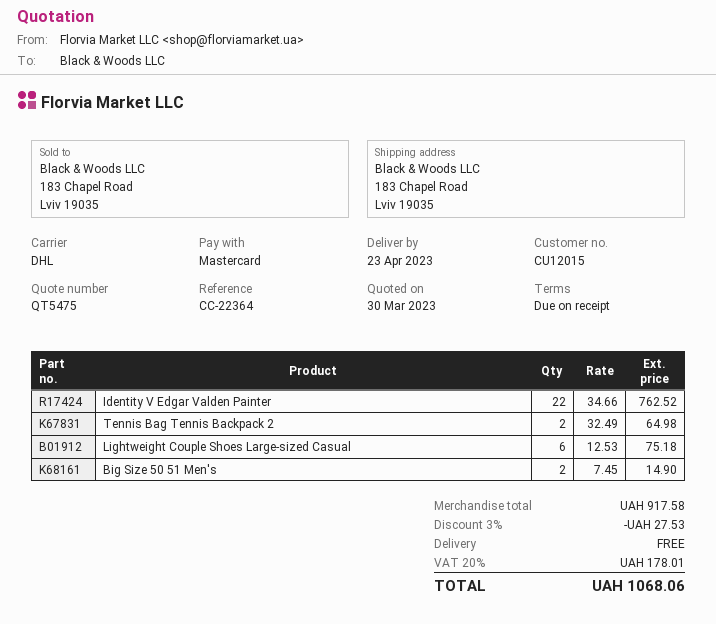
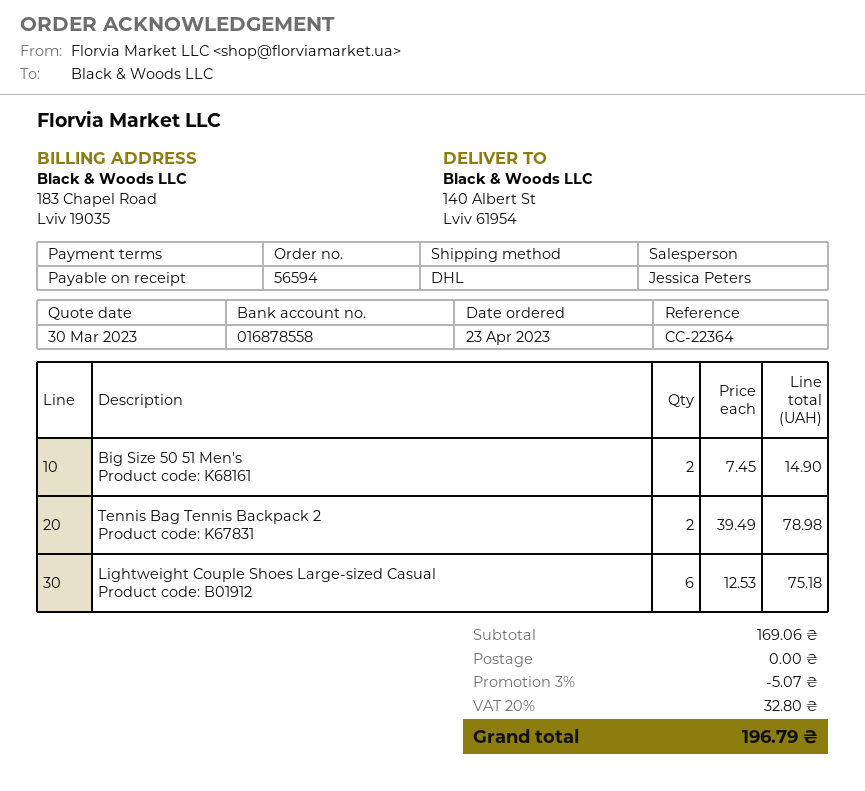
ship to: 183 Chapel Road, Lviv 19035 -> 140 Albert St, Lviv 61954
Identity V Edgar Valden Painter: 22 x 34.66 = 762.52 -> none
Tennis Bag Tennis Backpack 2: 2 x 32.49 = 64.98 -> 2 x 39.49 = 78.98
subtotal: 917.58 -> 169.06
discount: 3% = 27.53 -> 3% = 5.07
tax: 20% = 178.01 -> 20% = 32.80
total: 1068.06 -> 196.79

